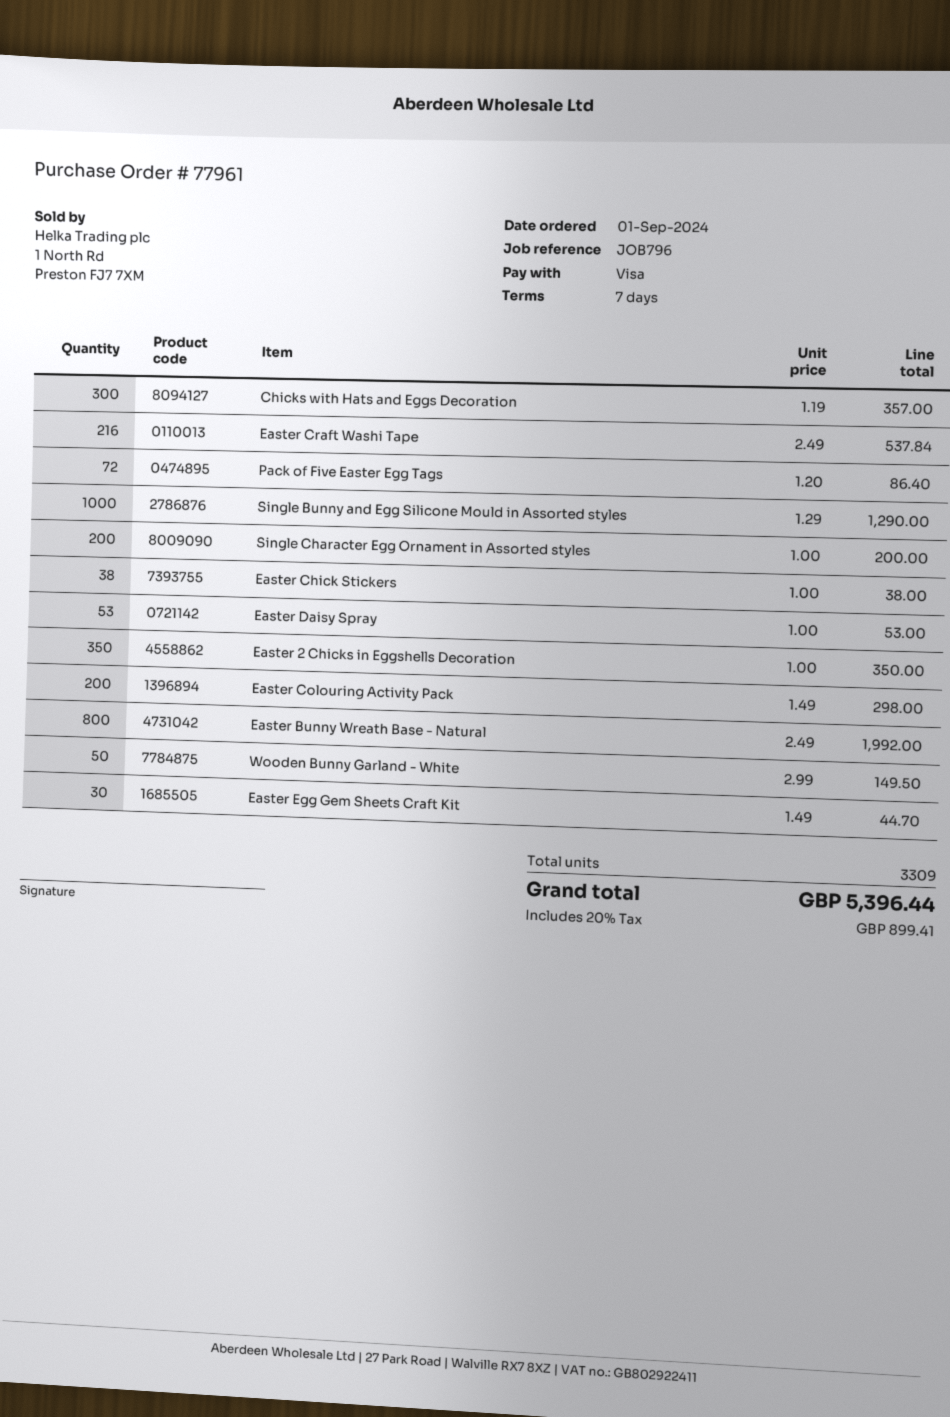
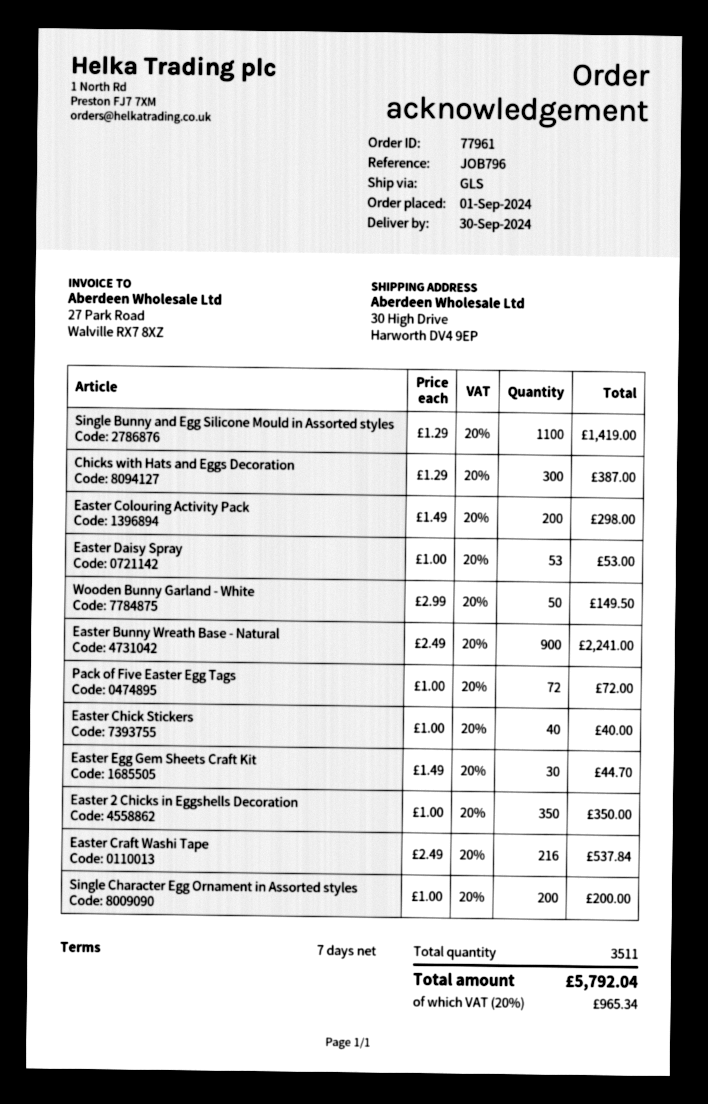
Chicks with Hats and Eggs Decoration: 300 x 1.19 = 357.00 -> 300 x 1.29 = 387.00
Pack of Five Easter Egg Tags: 72 x 1.20 = 86.40 -> 72 x 1.00 = 72.00
Single Bunny and Egg Silicone Mould in Assorted styles: 1000 x 1.29 = 1290.00 -> 1100 x 1.29 = 1419.00
Easter Chick Stickers: 38 x 1.00 = 38.00 -> 40 x 1.00 = 40.00
Easter Bunny Wreath Base - Natural: 800 x 2.49 = 1992.00 -> 900 x 2.49 = 2241.00
total quantity: 3309 -> 3511
tax: 20% = 899.41 -> 20% = 965.34
total: 5396.44 -> 5792.04

